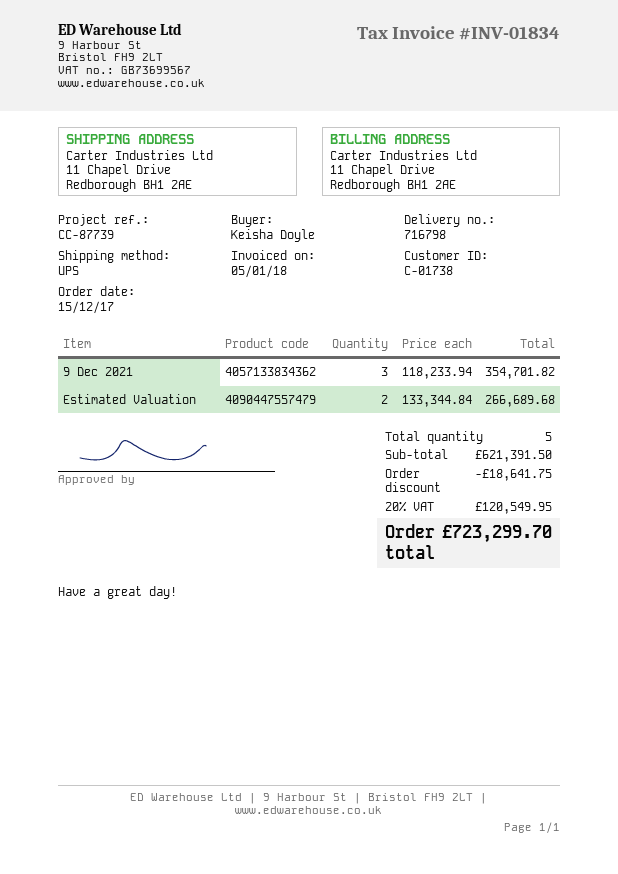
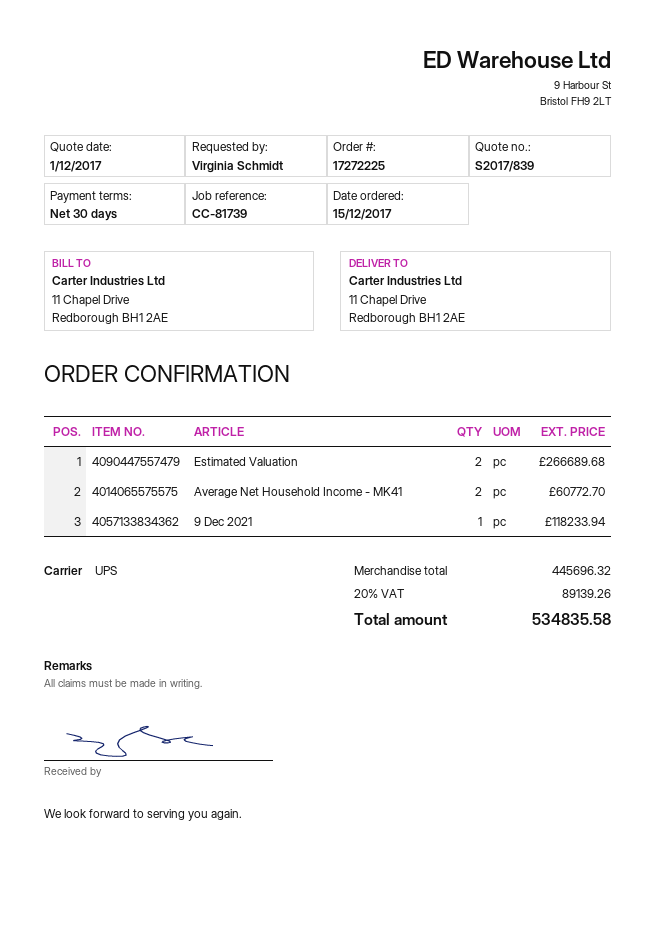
reference: CC-87739 -> CC-81739
ordered by: Keisha Doyle -> Virginia Schmidt
9 Dec 2021: 3 for 354701.82 -> 1 for 118233.94
Average Net Household Income - MK41: none -> 2 for 60772.70
subtotal: 621391.50 -> 445696.32
discount: 18641.75 -> none
tax: 20% = 120549.95 -> 20% = 89139.26
total: 723299.70 -> 534835.58

